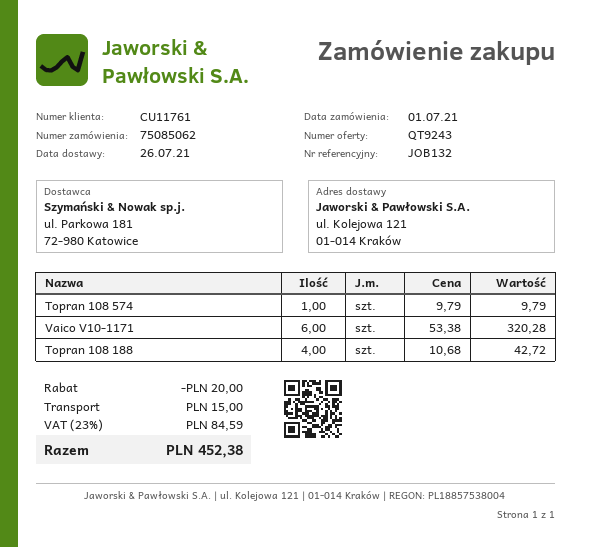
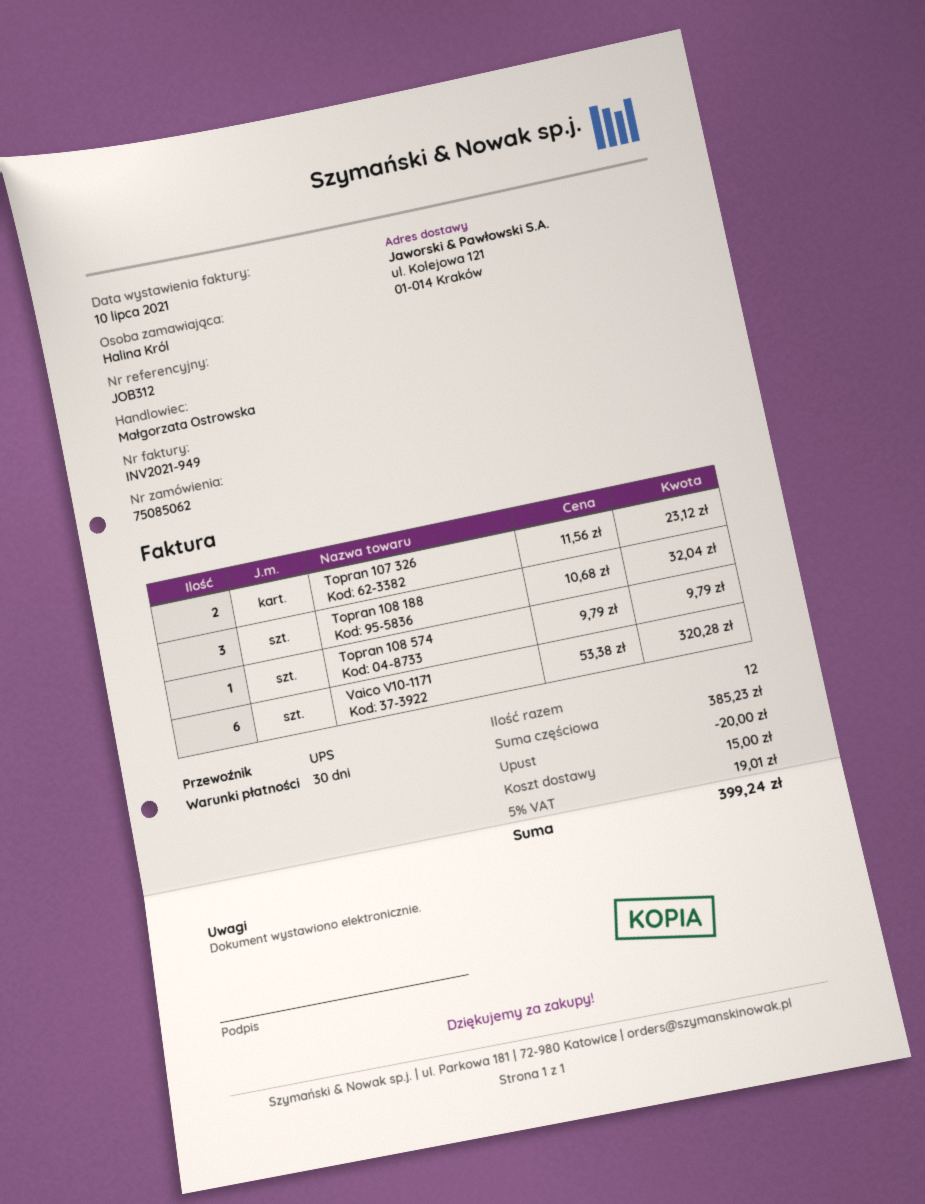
reference: JOB132 -> JOB312
Topran 108 188: 4 x 10.68 = 42.72 -> 3 x 10.68 = 32.04
Topran 107 326: none -> 2 x 11.56 = 23.12
tax: 23% = 84.59 -> 5% = 19.01
total: 452.38 -> 399.24

